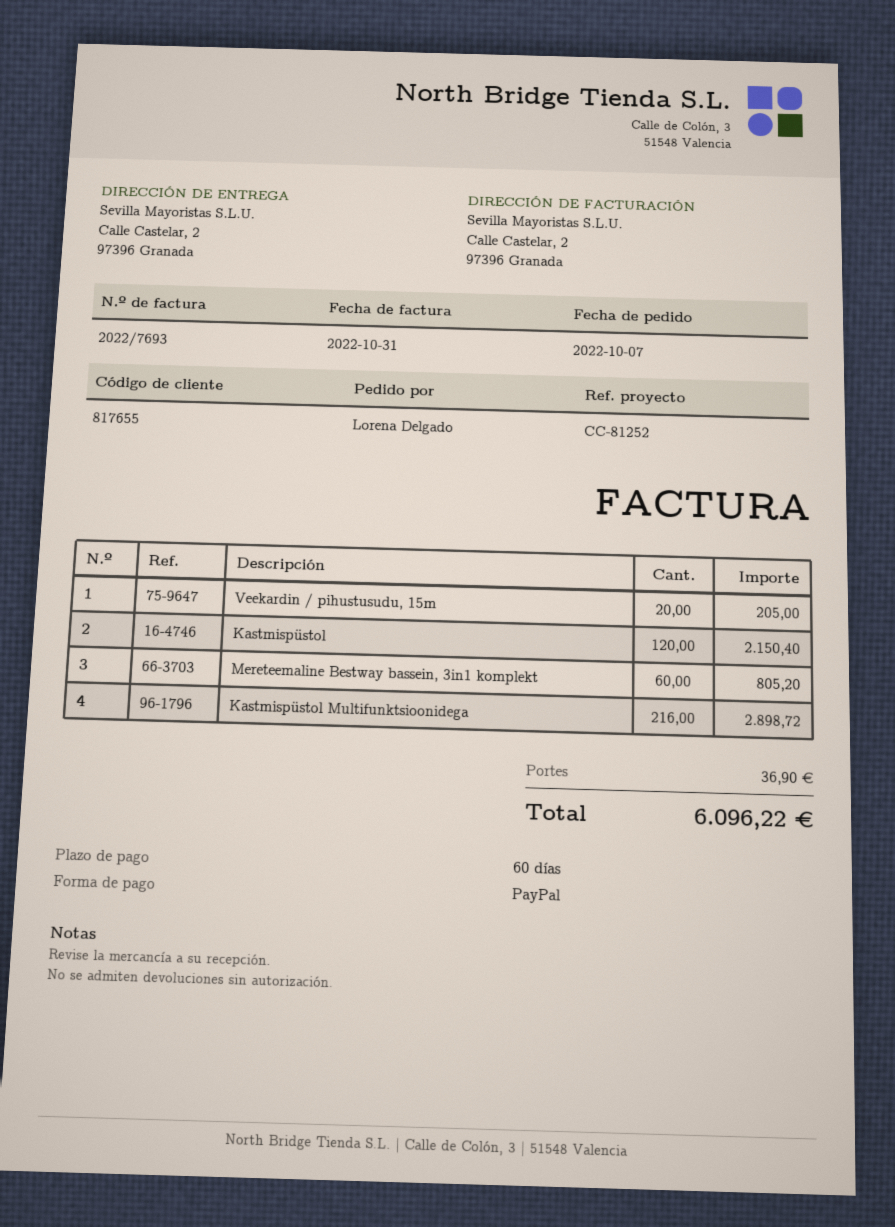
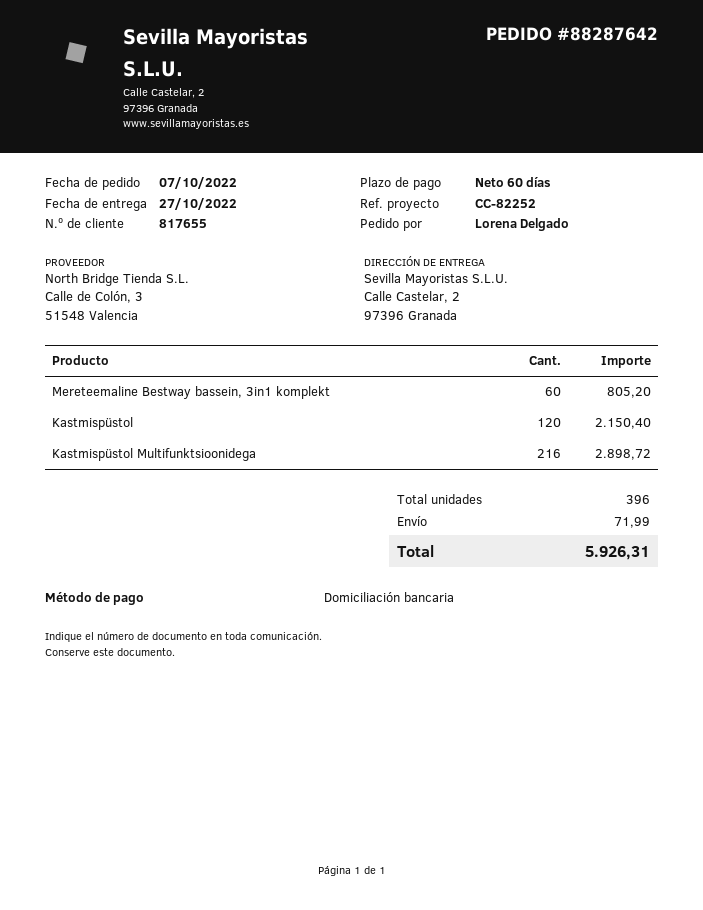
reference: CC-81252 -> CC-82252
payment method: PayPal -> direct debit
Veekardin / pihustusudu, 15m: 20 for 205.00 -> none
shipping: 36.90 -> 71.99
total: 6096.22 -> 5926.31

